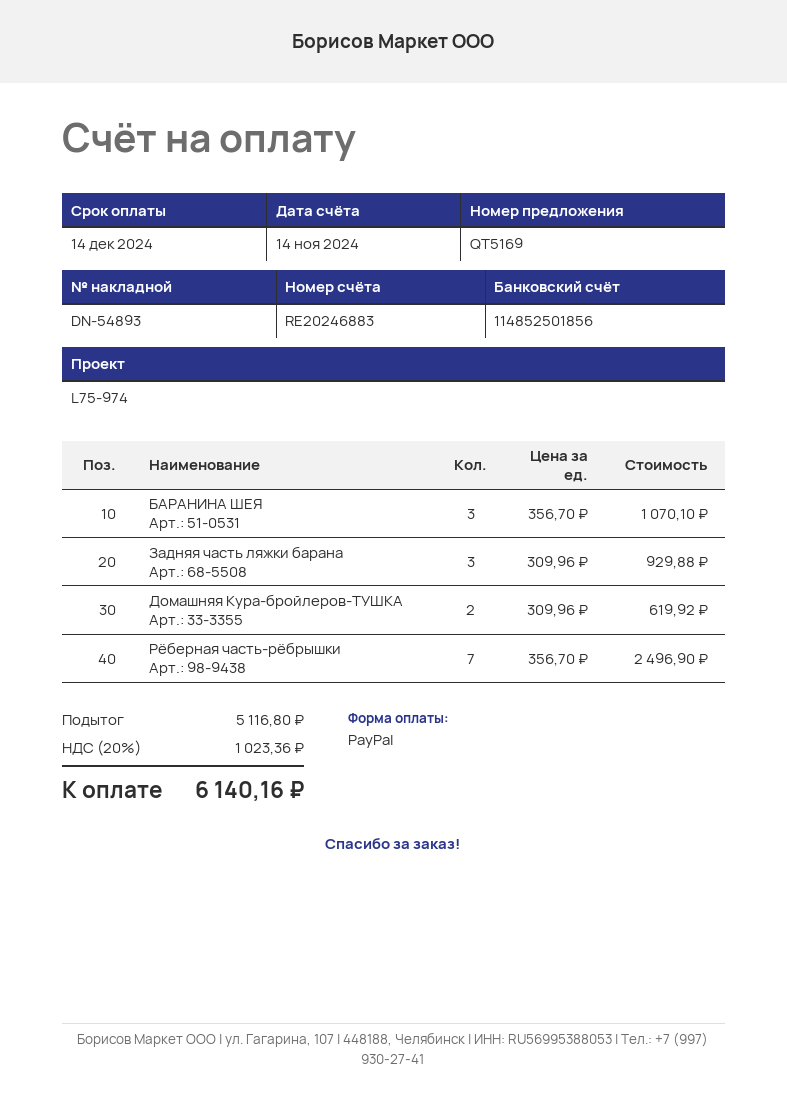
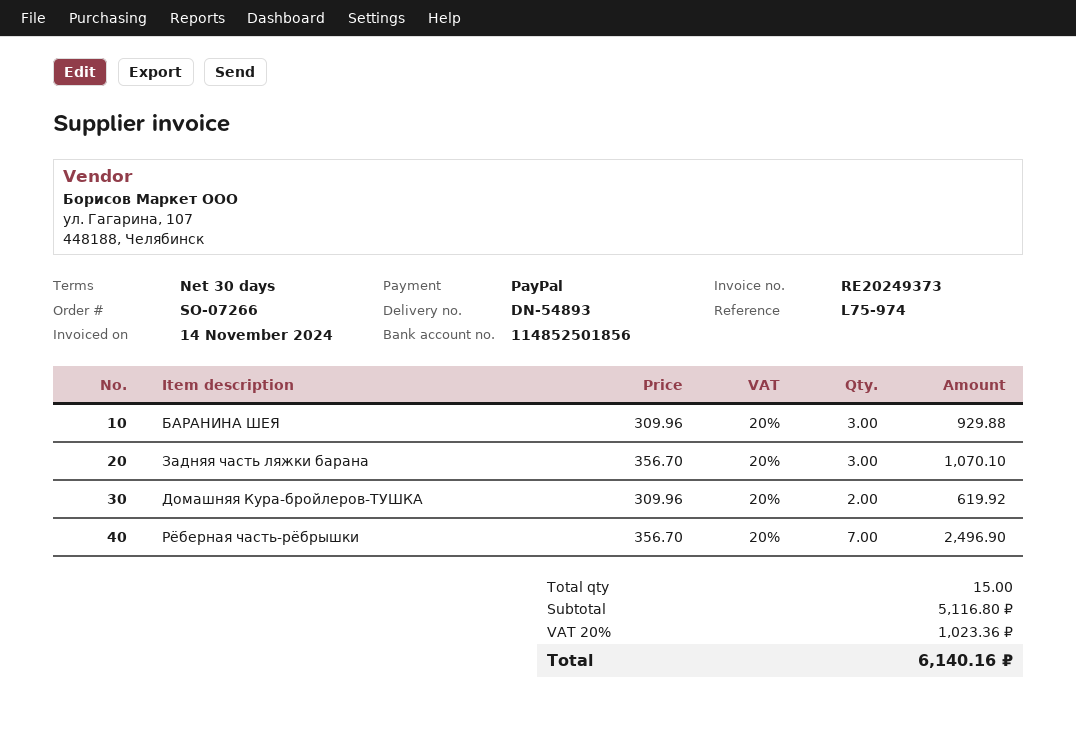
invoice number: RE20246883 -> RE20249373
БАРАНИНА ШЕЯ: 3 x 356.70 = 1070.10 -> 3 x 309.96 = 929.88
Задняя часть ляжки барана: 3 x 309.96 = 929.88 -> 3 x 356.70 = 1070.10

